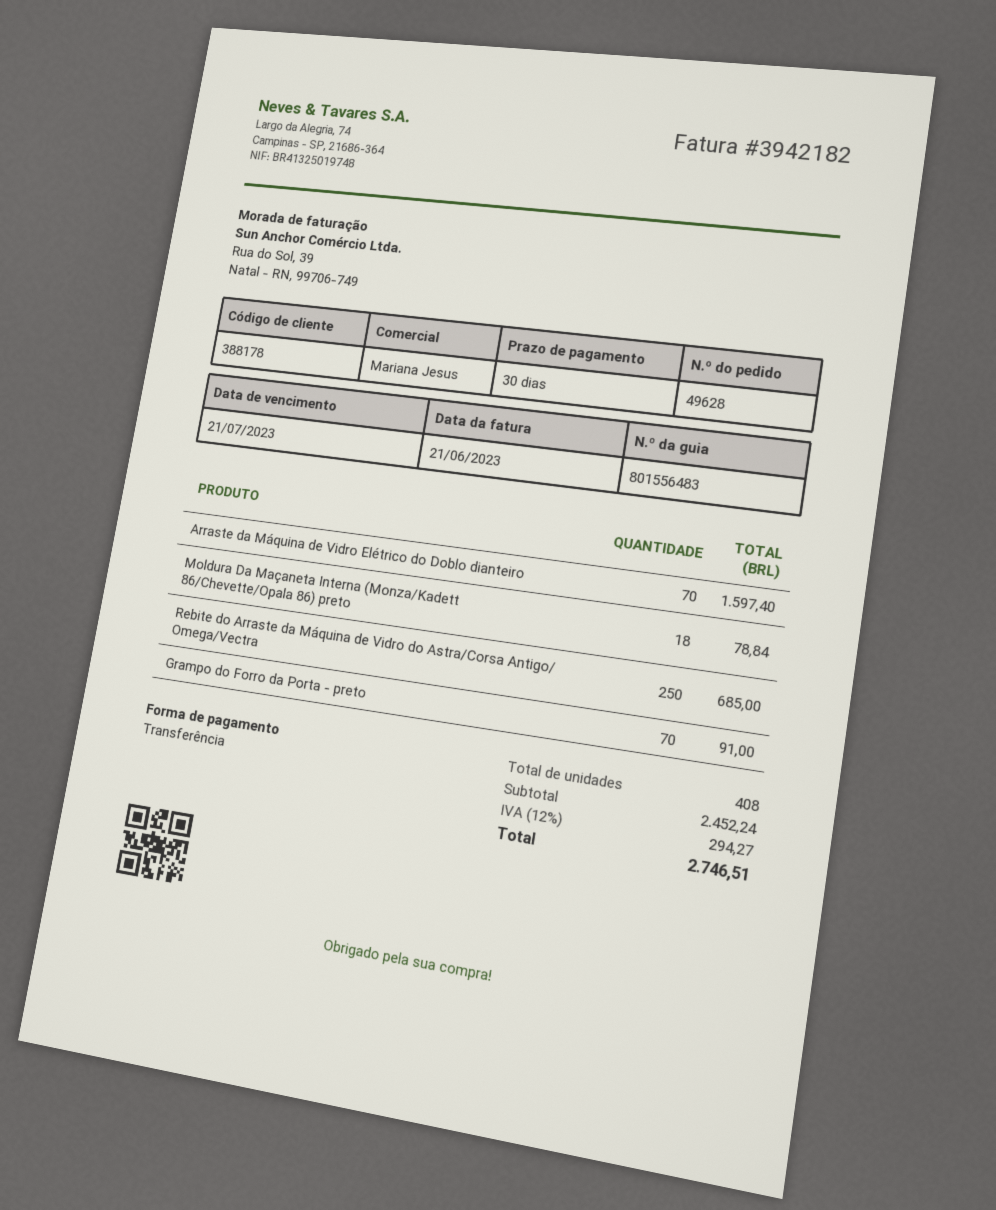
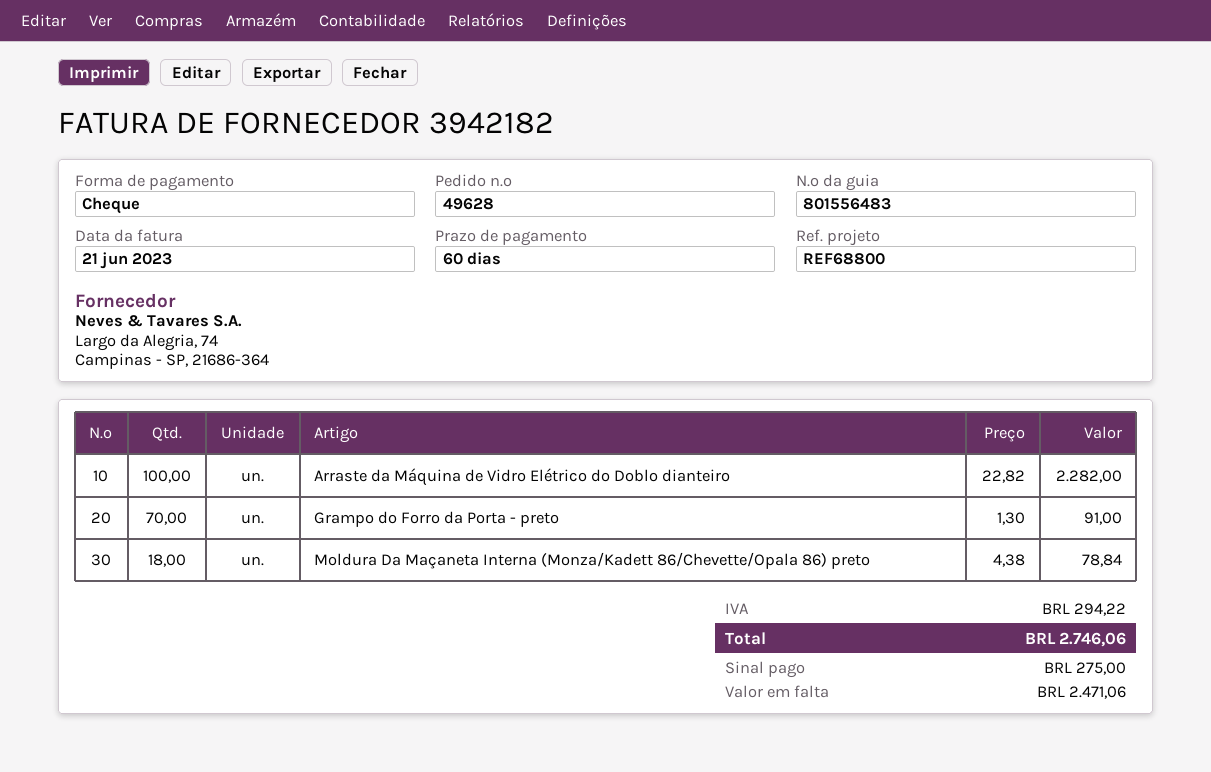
payment terms: 30 days -> 60 days
payment method: bank transfer -> cheque
Arraste da Máquina de Vidro Elétrico do Doblo dianteiro: 70 for 1597.40 -> 100 for 2282.00
Rebite do Arraste da Máquina de Vidro do Astra/Corsa Antigo/ Omega/Vectra: 250 for 685.00 -> none
tax: 294.27 -> 294.22
total: 2746.51 -> 2746.06

